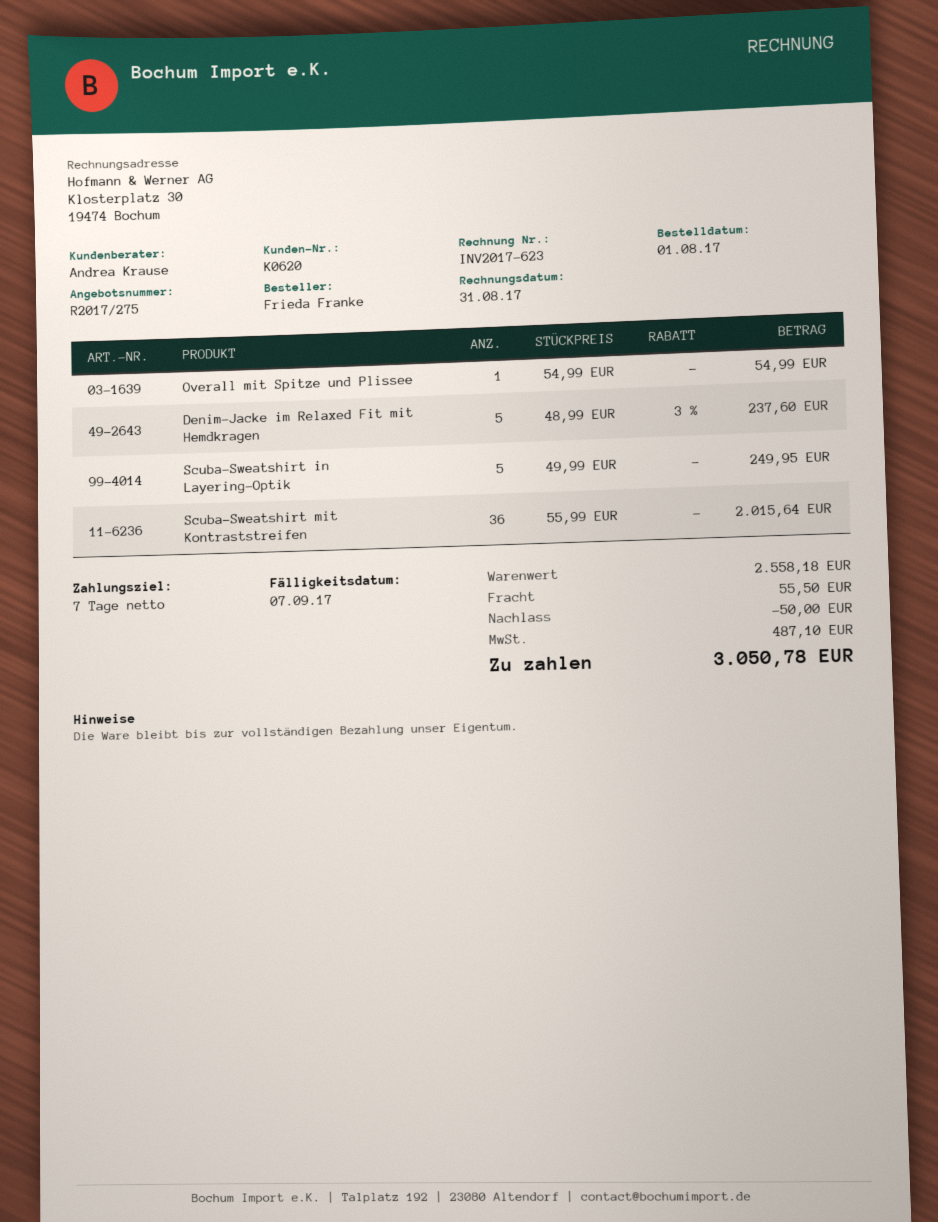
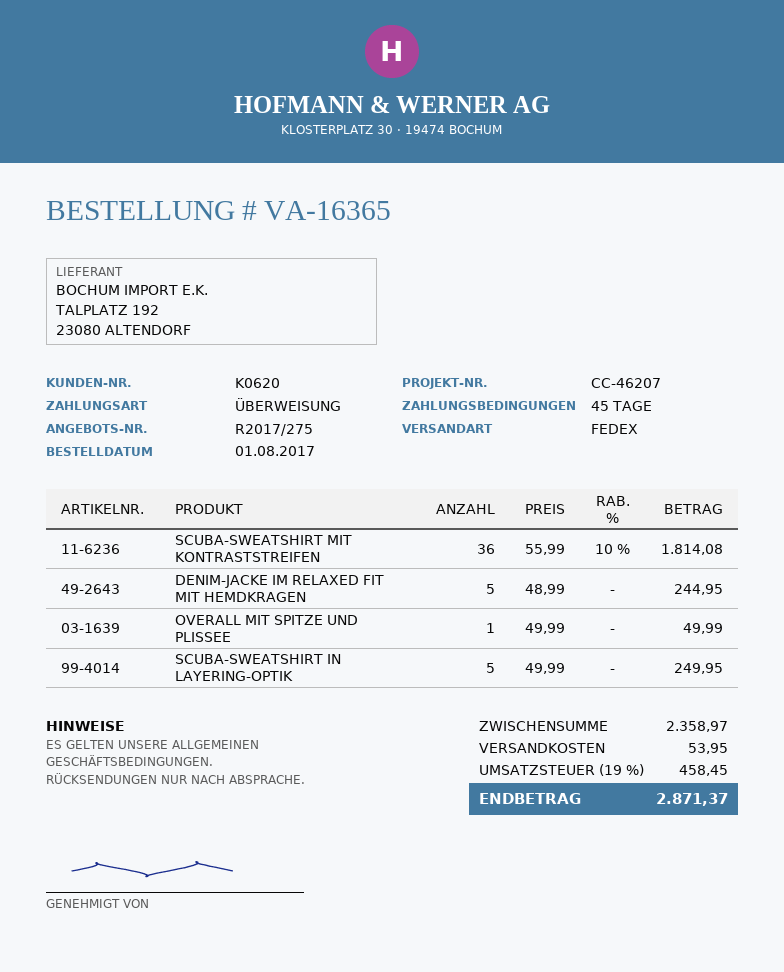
payment terms: 7 days -> 45 days
Overall mit Spitze und Plissee: 1 x 54.99 = 54.99 -> 1 x 49.99 = 49.99
Denim-Jacke im Relaxed Fit mit Hemdkragen: 5 x 48.99 - 3% = 237.60 -> 5 x 48.99 = 244.95
Scuba-Sweatshirt mit Kontraststreifen: 36 x 55.99 = 2015.64 -> 36 x 55.99 - 10% = 1814.08
subtotal: 2558.18 -> 2358.97
discount: 50.00 -> none
shipping: 55.50 -> 53.95
tax: 487.10 -> 458.45
total: 3050.78 -> 2871.37

